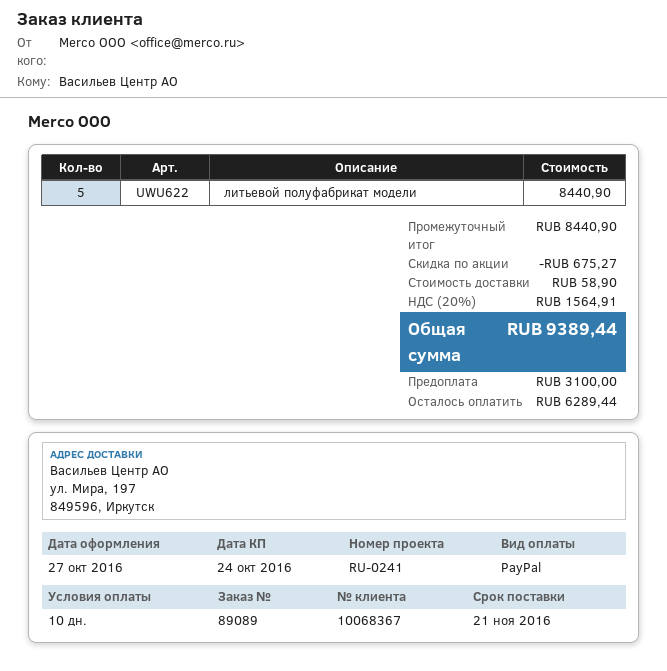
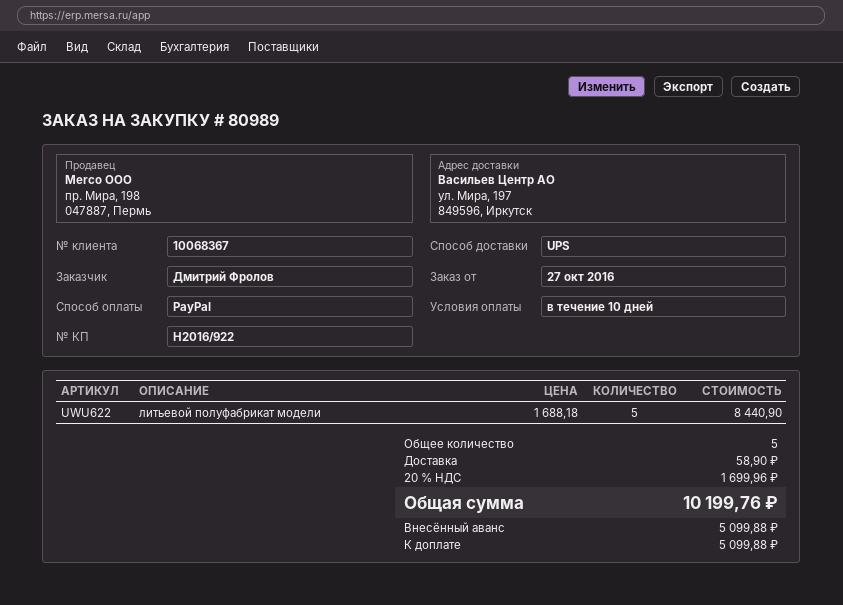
order number: 89089 -> 80989
discount: 675.27 -> none
tax: 20% = 1564.91 -> 20% = 1699.96
total: 9389.44 -> 10199.76
deposit: 3100.00 -> 5099.88
balance: 6289.44 -> 5099.88

